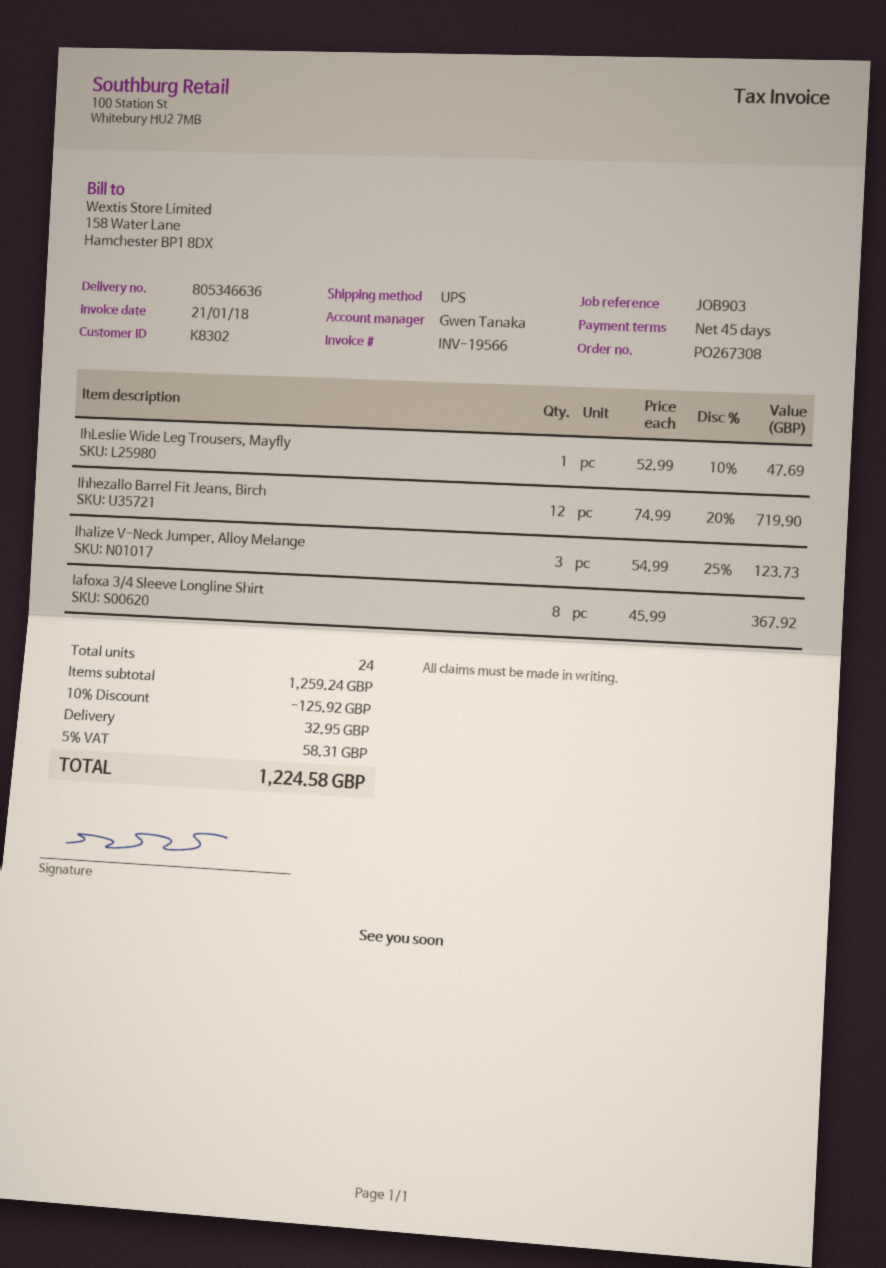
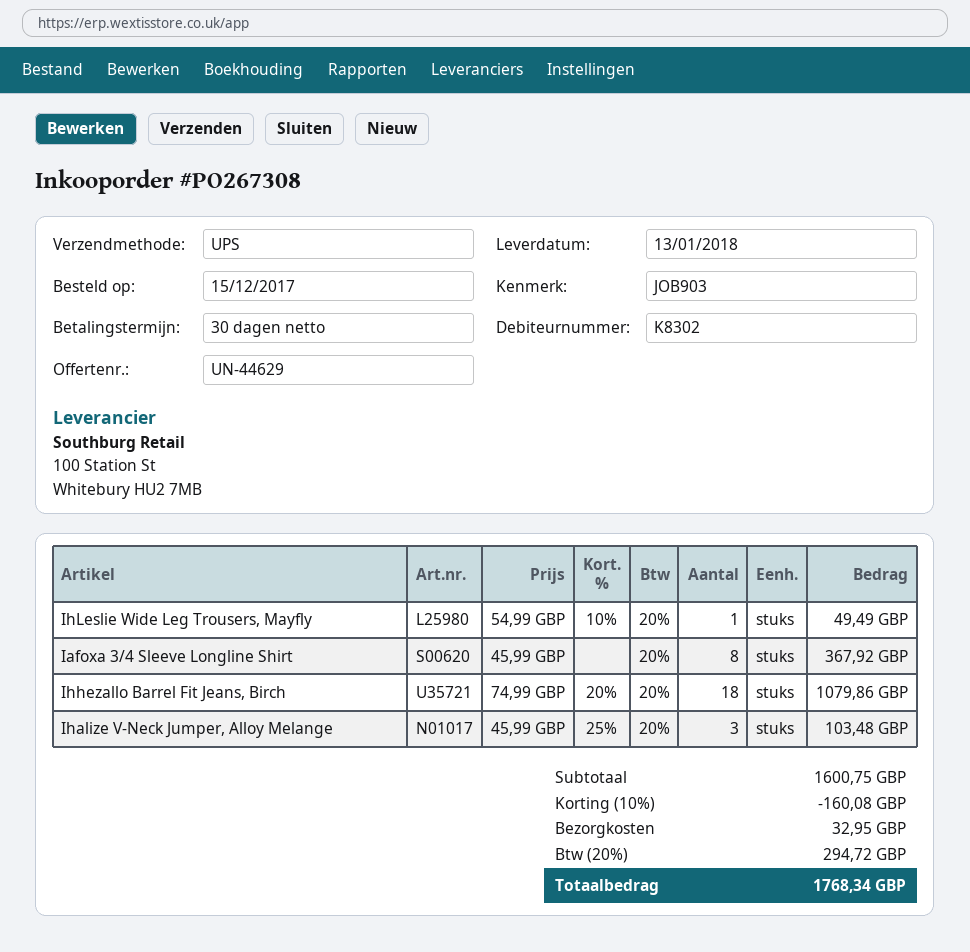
payment terms: 45 days -> 30 days
IhLeslie Wide Leg Trousers, Mayfly: 1 x 52.99 - 10% = 47.69 -> 1 x 54.99 - 10% = 49.49
Ihhezallo Barrel Fit Jeans, Birch: 12 x 74.99 - 20% = 719.90 -> 18 x 74.99 - 20% = 1079.86
Ihalize V-Neck Jumper, Alloy Melange: 3 x 54.99 - 25% = 123.73 -> 3 x 45.99 - 25% = 103.48
subtotal: 1259.24 -> 1600.75
discount: 10% = 125.92 -> 10% = 160.08
tax: 5% = 58.31 -> 20% = 294.72
total: 1224.58 -> 1768.34

